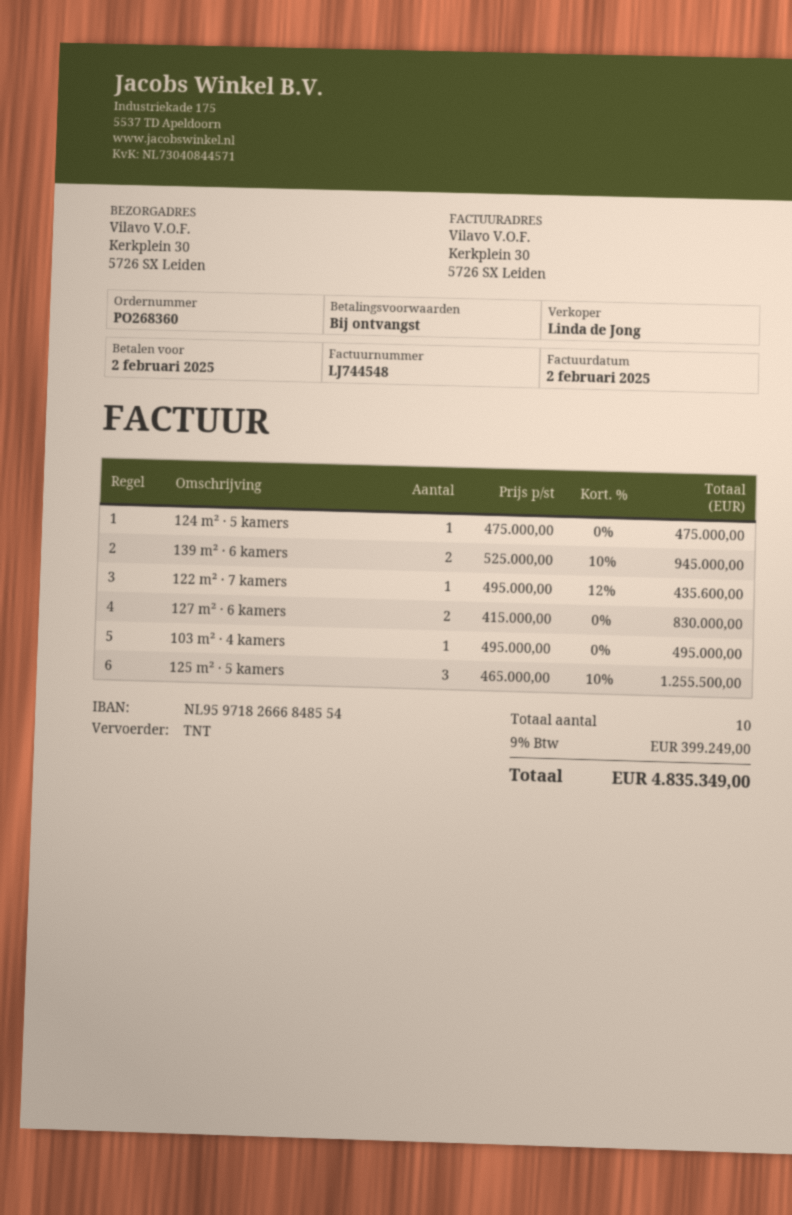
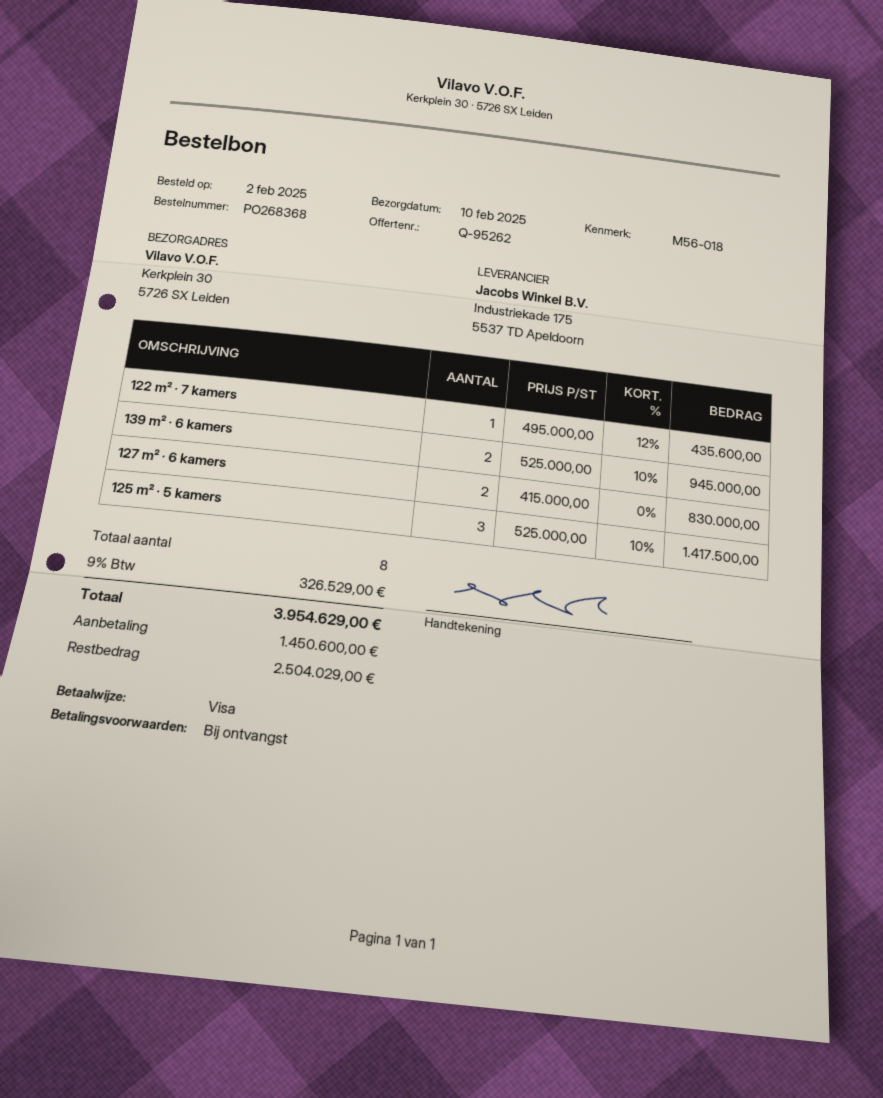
order number: PO268360 -> PO268368
124 m² · 5 kamers: 1 x 475000.00 = 475000.00 -> none
103 m² · 4 kamers: 1 x 495000.00 = 495000.00 -> none
125 m² · 5 kamers: 3 x 465000.00 - 10% = 1255500.00 -> 3 x 525000.00 - 10% = 1417500.00
total quantity: 10 -> 8
tax: 9% = 399249.00 -> 9% = 326529.00
total: 4835349.00 -> 3954629.00

